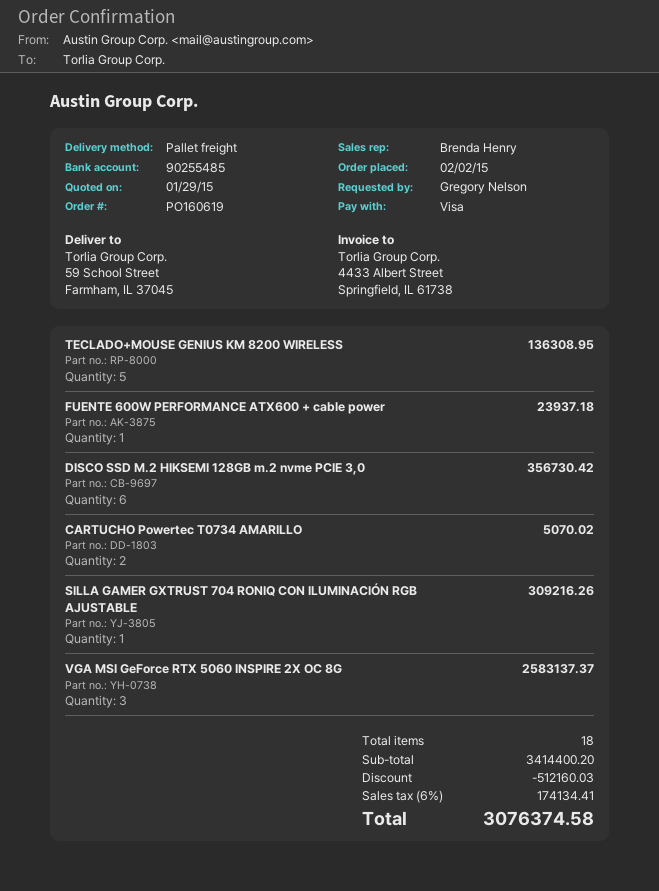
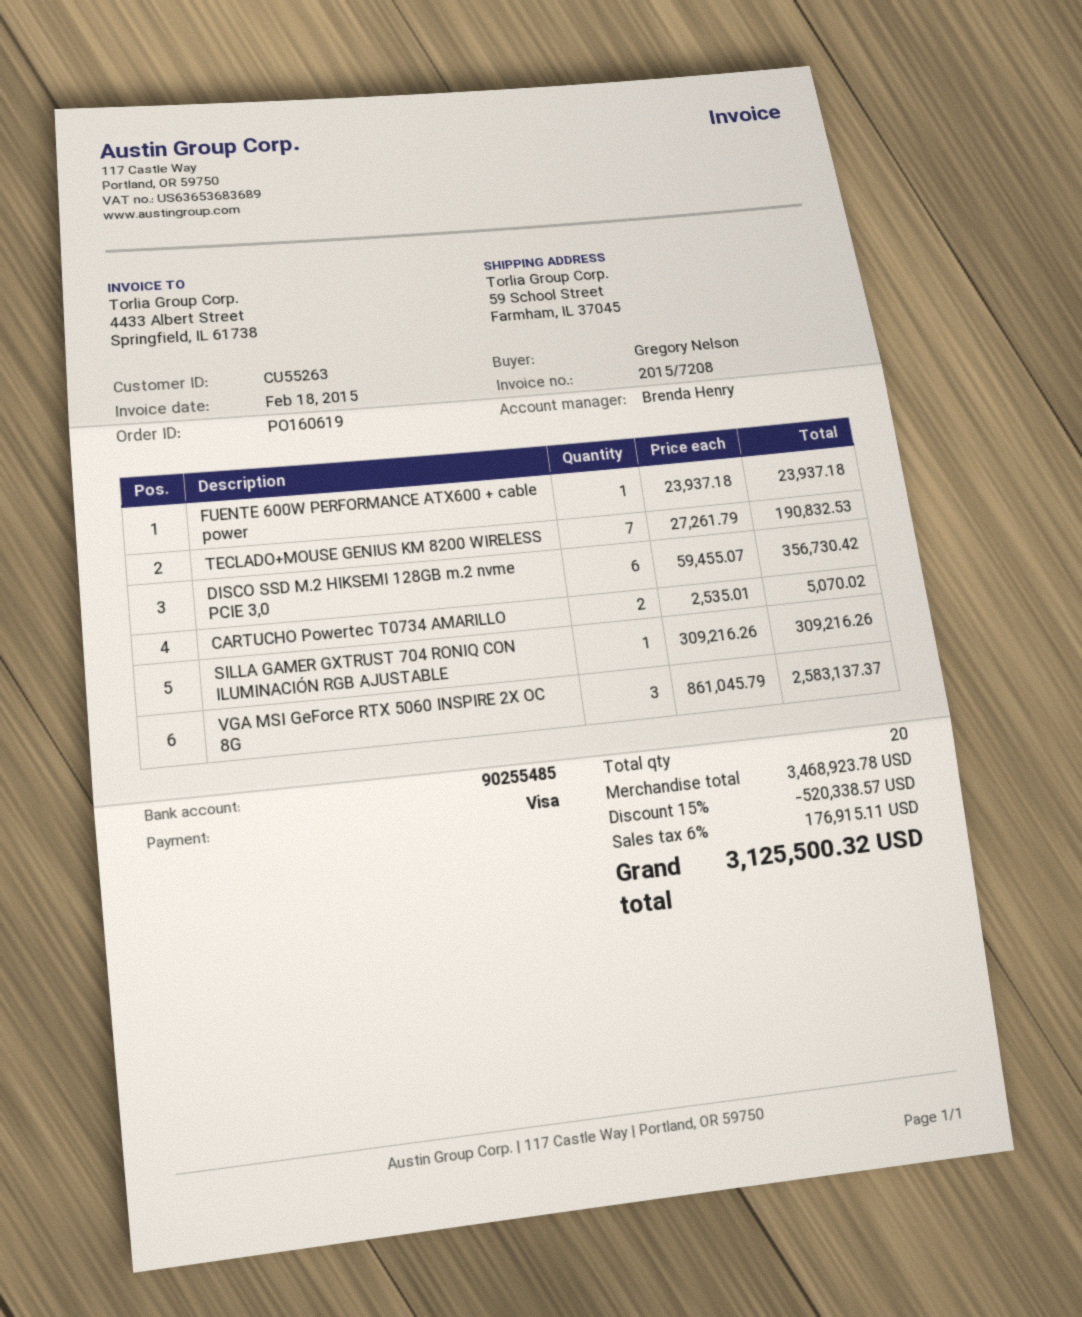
TECLADO+MOUSE GENIUS KM 8200 WIRELESS: 5 for 136308.95 -> 7 for 190832.53
total quantity: 18 -> 20
subtotal: 3414400.20 -> 3468923.78
discount: 512160.03 -> 520338.57
tax: 6% = 174134.41 -> 6% = 176915.11
total: 3076374.58 -> 3125500.32

